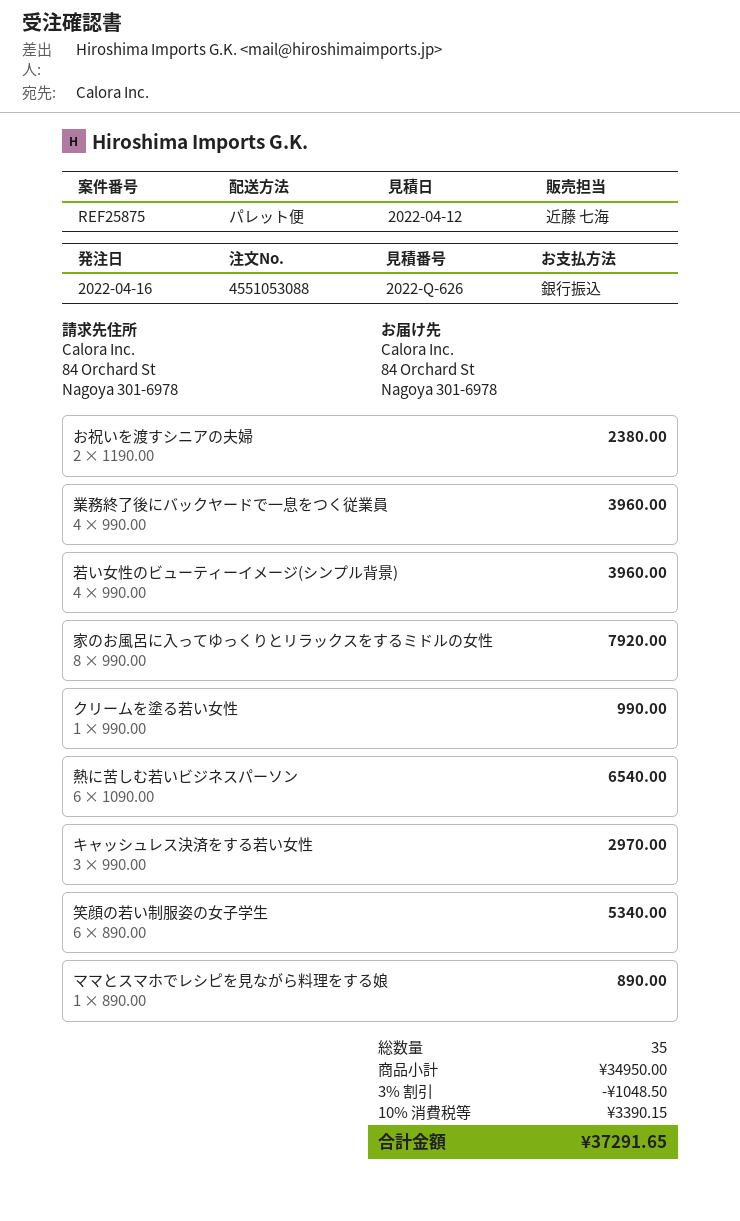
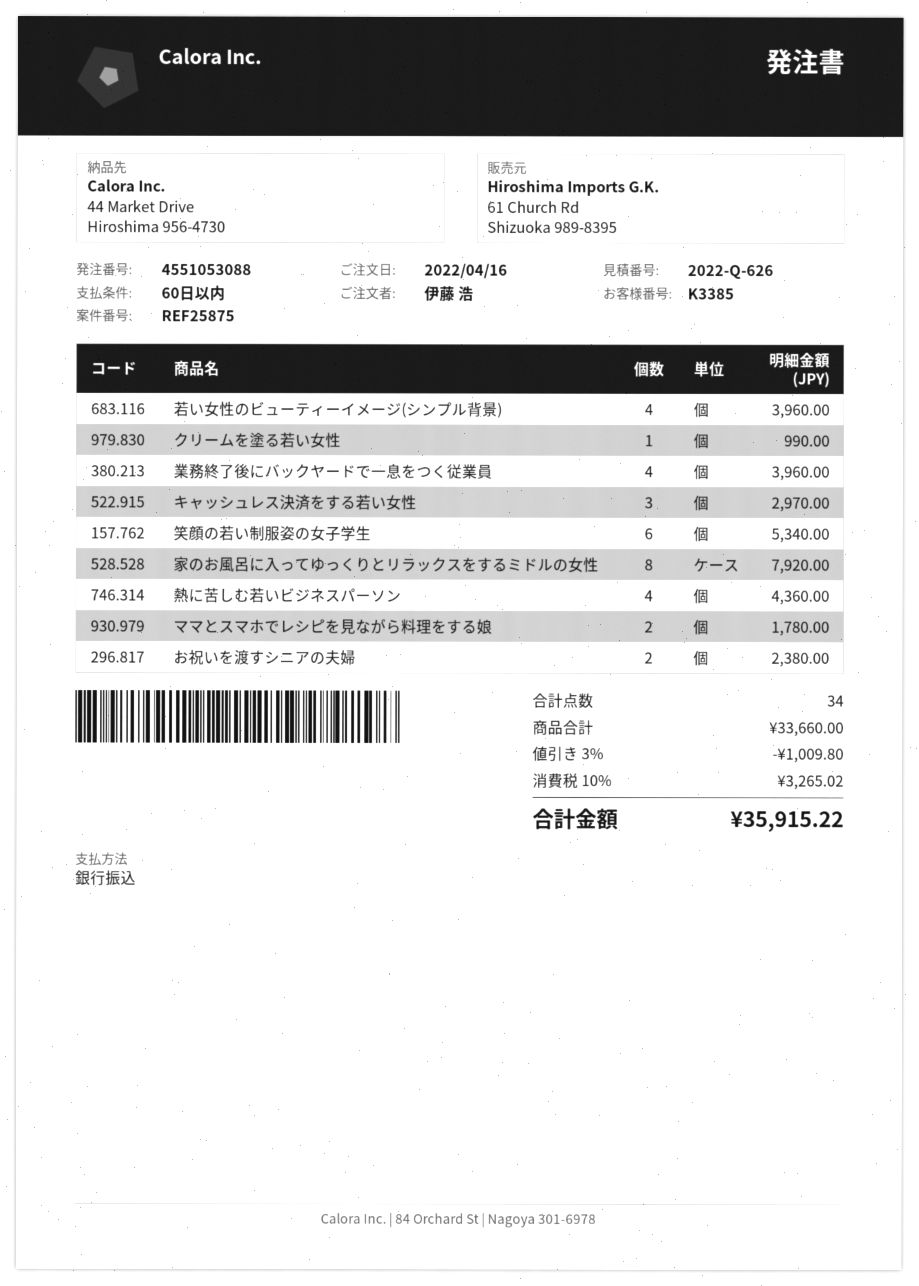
ship to: 84 Orchard St, Nagoya 301-6978 -> 44 Market Drive, Hiroshima 956-4730
熱に苦しむ若いビジネスパーソン: 6 for 6540.00 -> 4 for 4360.00
ママとスマホでレシピを見ながら料理をする娘: 1 for 890.00 -> 2 for 1780.00
total quantity: 35 -> 34
subtotal: 34950.00 -> 33660.00
discount: 3% = 1048.50 -> 3% = 1009.80
tax: 10% = 3390.15 -> 10% = 3265.02
total: 37291.65 -> 35915.22

